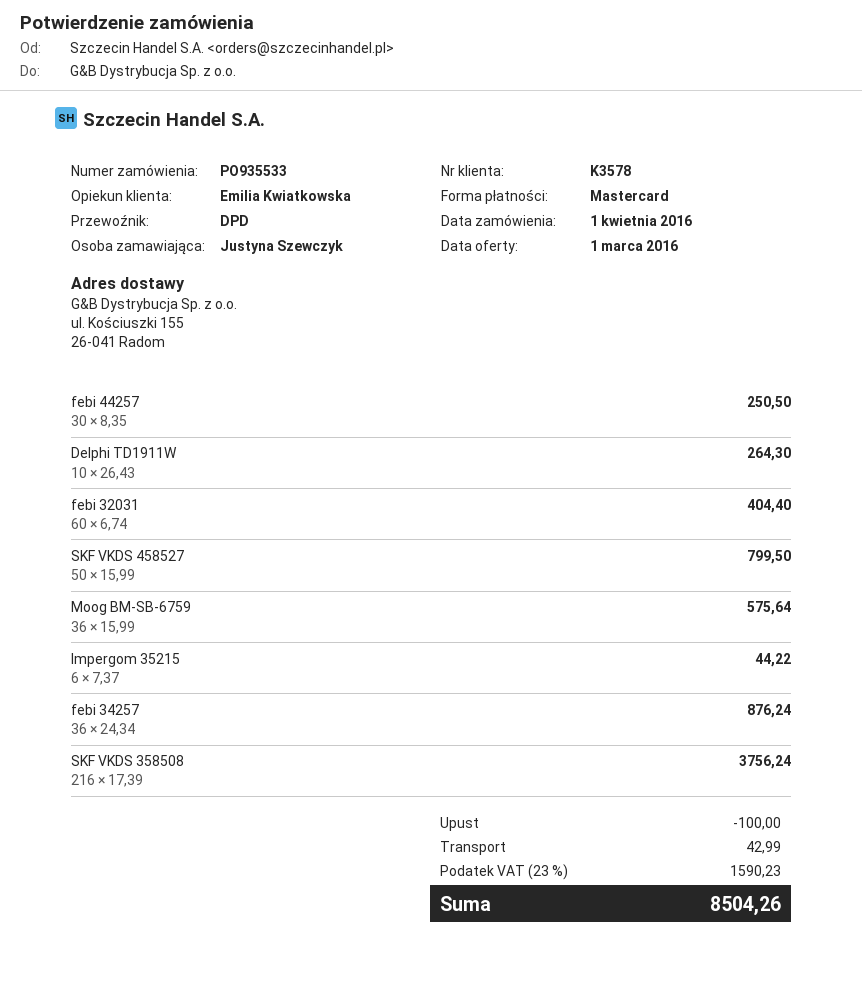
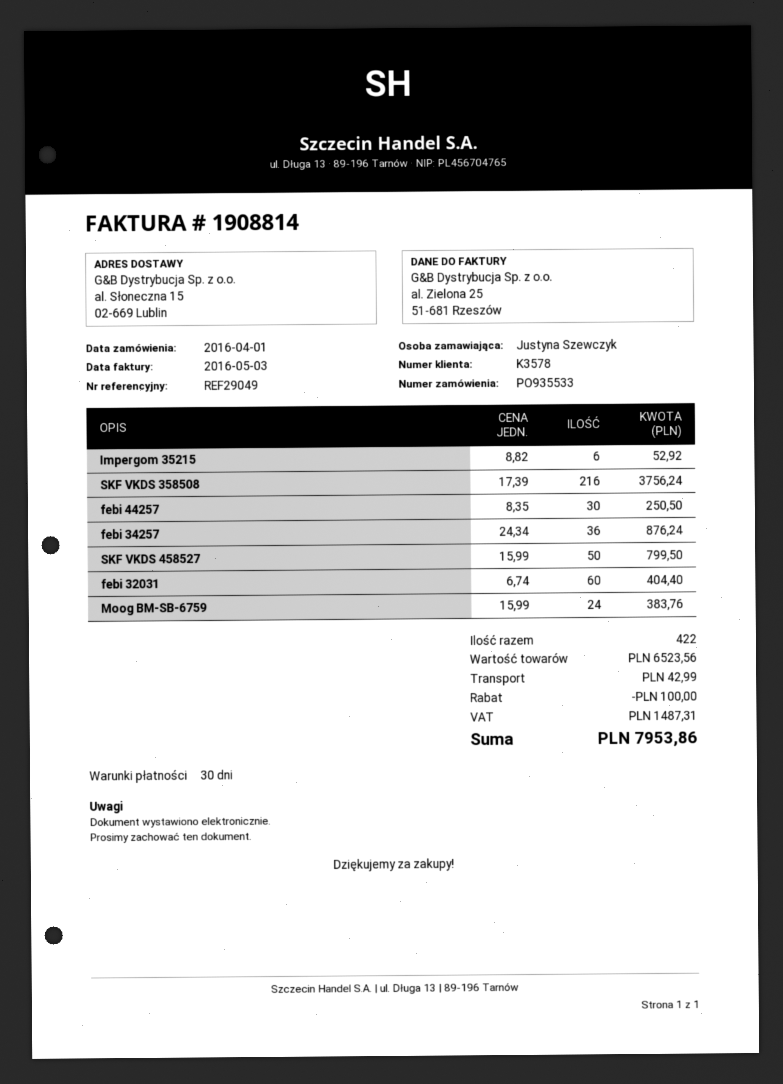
ship to: ul. Kościuszki 155, 26-041 Radom -> al. Słoneczna 15, 02-669 Lublin
Delphi TD1911W: 10 x 26.43 = 264.30 -> none
Moog BM-SB-6759: 36 x 15.99 = 575.64 -> 24 x 15.99 = 383.76
Impergom 35215: 6 x 7.37 = 44.22 -> 6 x 8.82 = 52.92
tax: 1590.23 -> 1487.31
total: 8504.26 -> 7953.86

